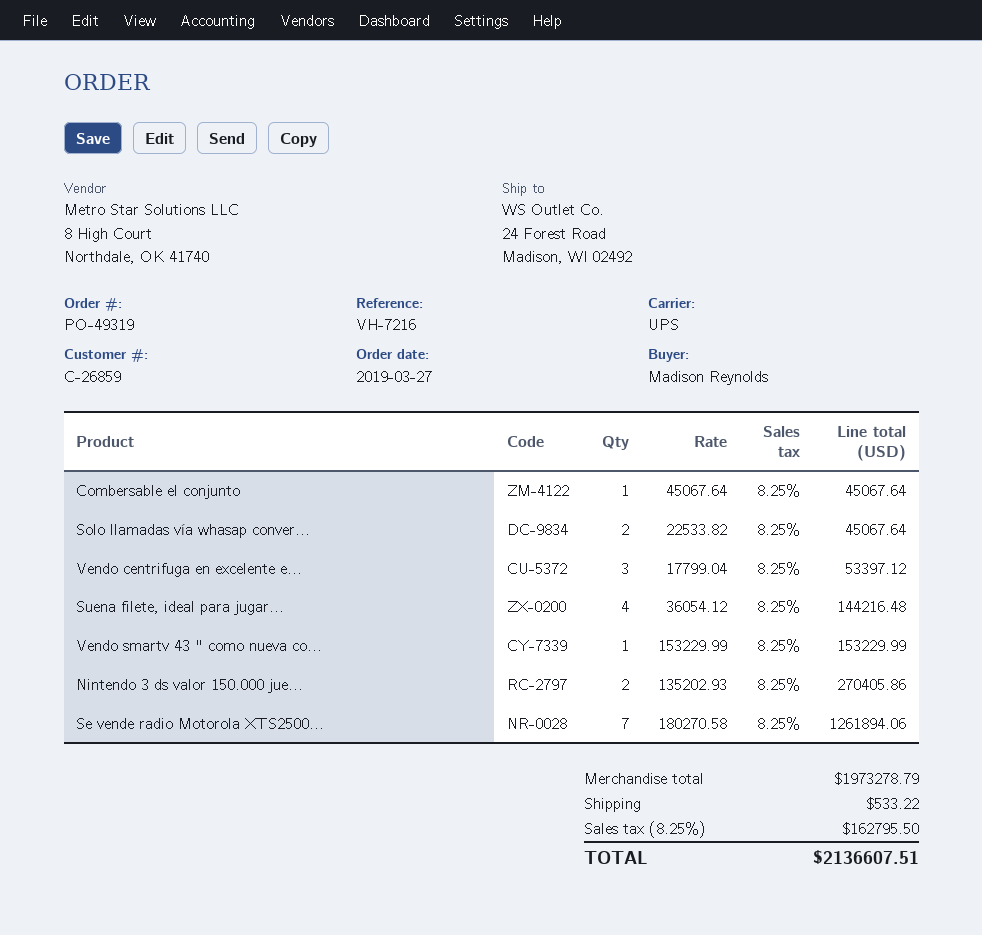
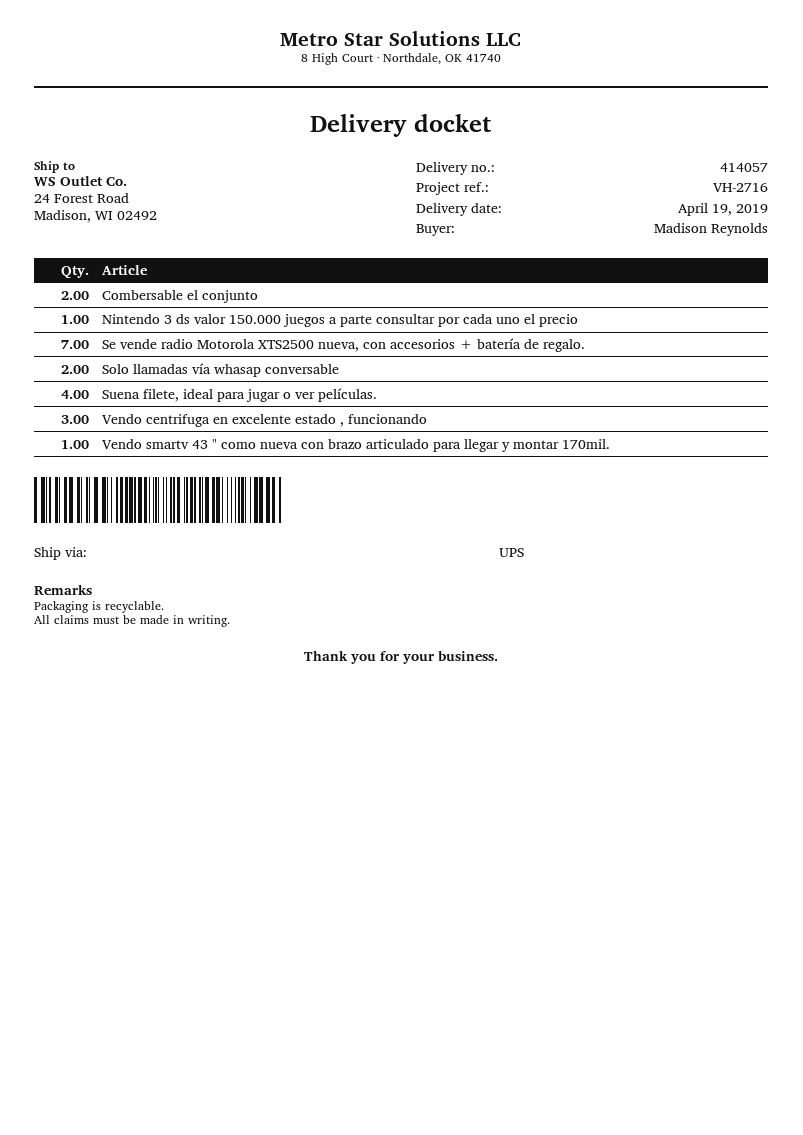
reference: VH-7216 -> VH-2716
Combersable el conjunto: 1 -> 2
Nintendo 3 ds valor 150.000 jue...: 2 -> 1

